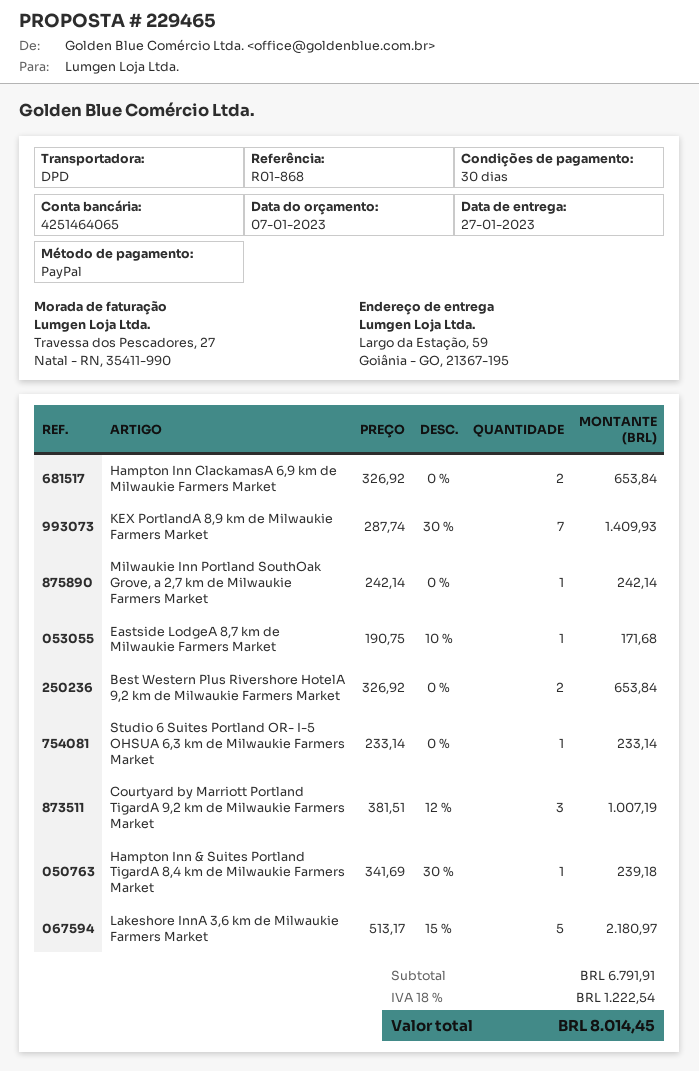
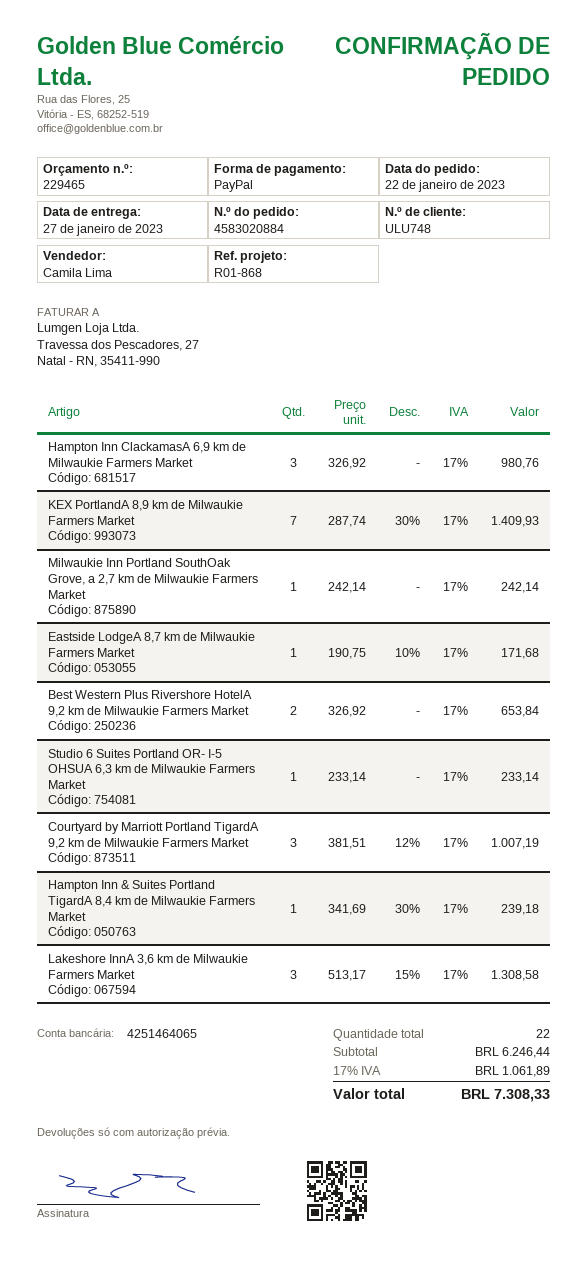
Hampton Inn ClackamasA 6,9 km de Milwaukie Farmers Market: 2 x 326.92 = 653.84 -> 3 x 326.92 = 980.76
Lakeshore InnA 3,6 km de Milwaukie Farmers Market: 5 x 513.17 - 15% = 2180.97 -> 3 x 513.17 - 15% = 1308.58
subtotal: 6791.91 -> 6246.44
tax: 18% = 1222.54 -> 17% = 1061.89
total: 8014.45 -> 7308.33

